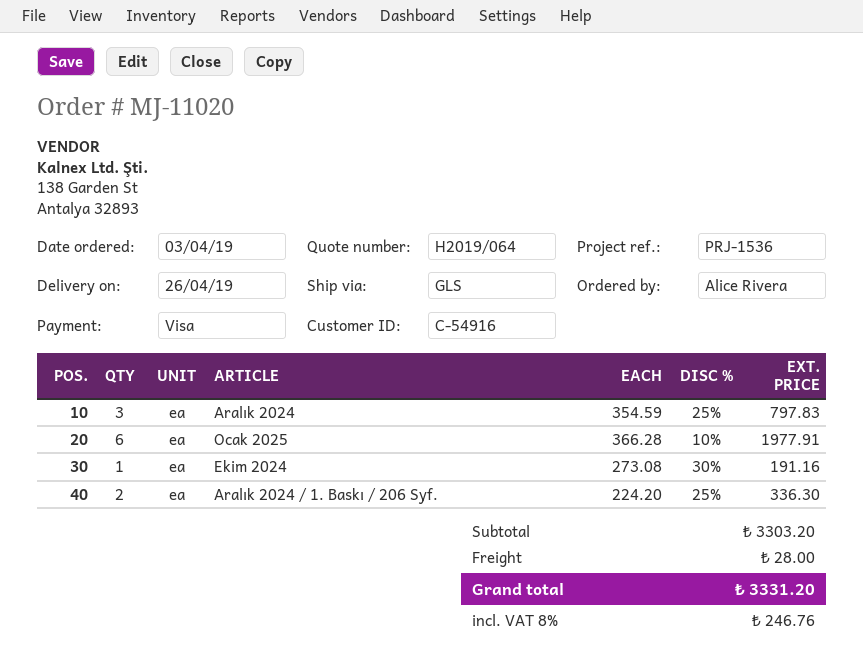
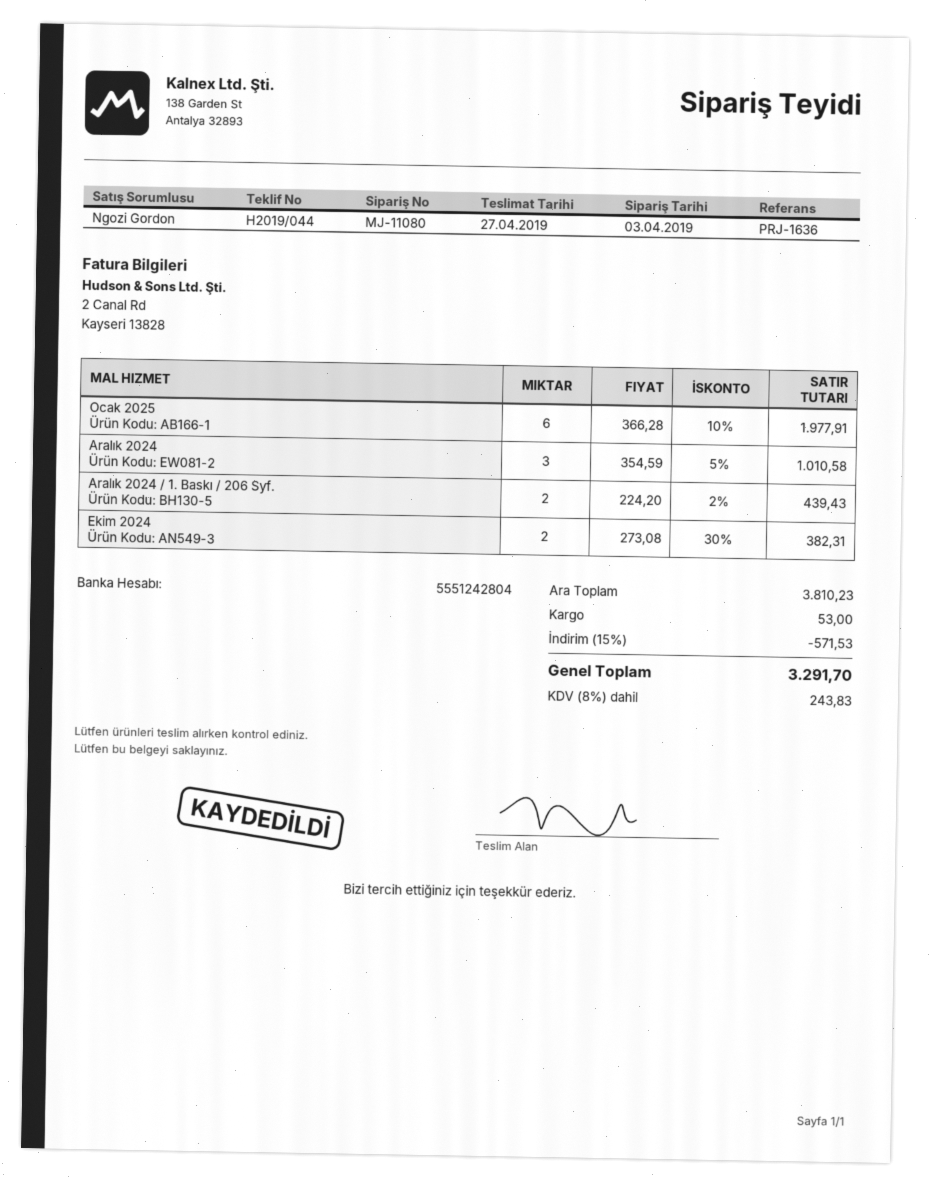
quote number: H2019/064 -> H2019/044
order number: MJ-11020 -> MJ-11080
delivery date: 2019-04-26 -> 2019-04-27
reference: PRJ-1536 -> PRJ-1636
Aralık 2024: 3 x 354.59 - 25% = 797.83 -> 3 x 354.59 - 5% = 1010.58
Ekim 2024: 1 x 273.08 - 30% = 191.16 -> 2 x 273.08 - 30% = 382.31
Aralık 2024 / 1. Baskı / 206 Syf.: 2 x 224.20 - 25% = 336.30 -> 2 x 224.20 - 2% = 439.43
subtotal: 3303.20 -> 3810.23
discount: none -> 15% = 571.53
shipping: 28.00 -> 53.00
tax: 8% = 246.76 -> 8% = 243.83
total: 3331.20 -> 3291.70

